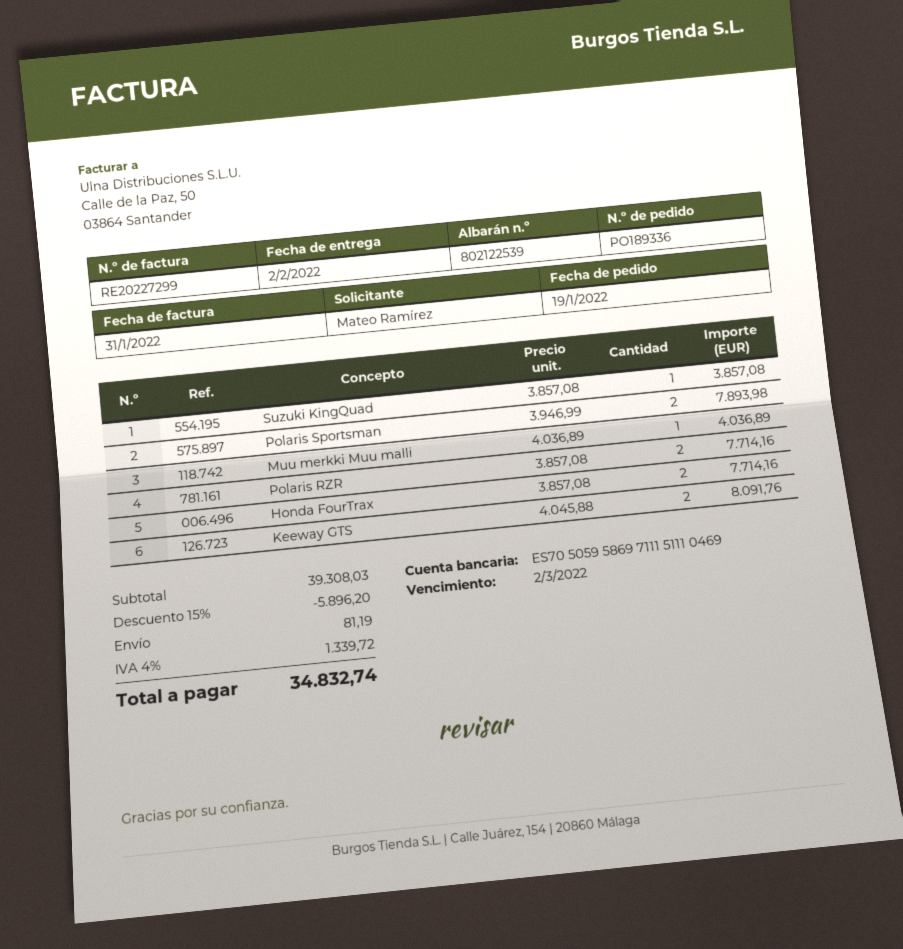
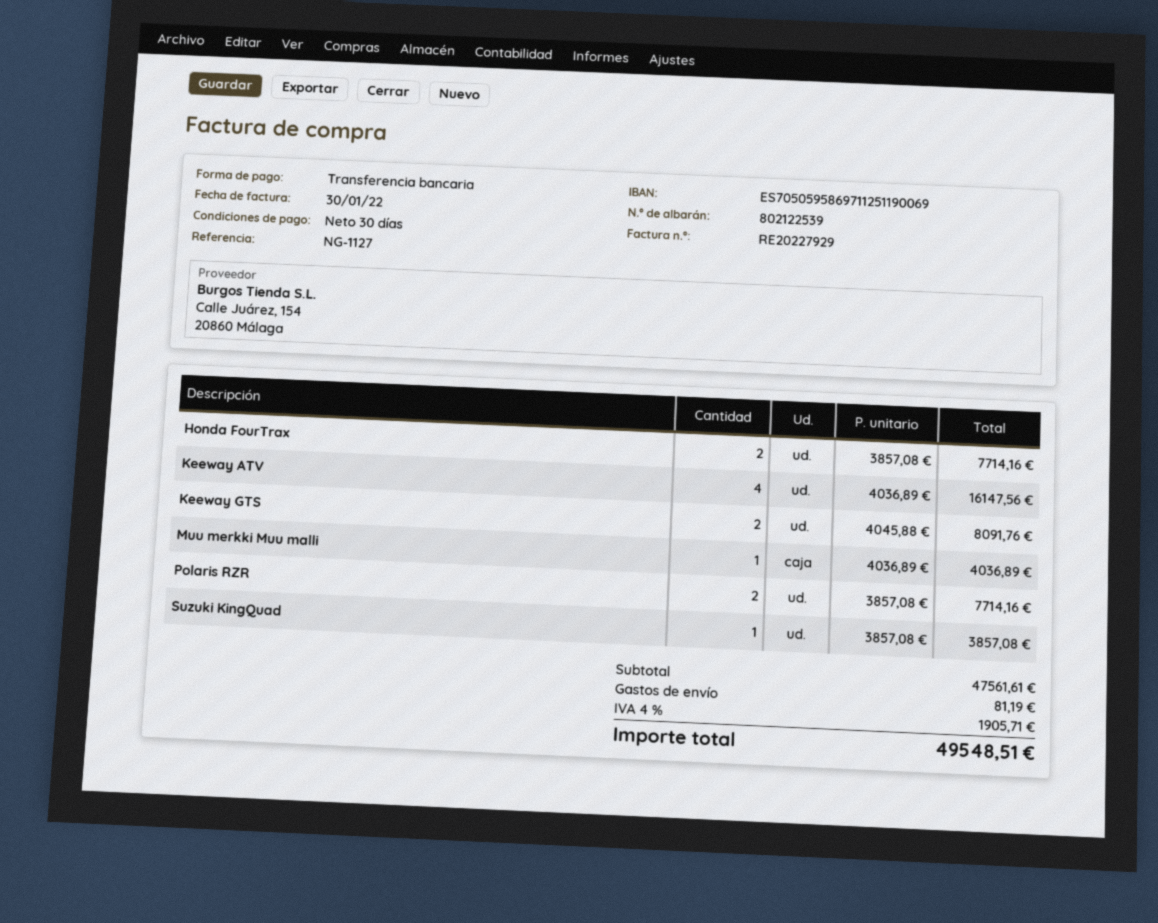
invoice number: RE20227299 -> RE20227929
invoice date: 2022-01-31 -> 2022-01-30
bank account: ES7050595869711151110469 -> ES7050595869711251190069
Polaris Sportsman: 2 x 3946.99 = 7893.98 -> none
Keeway ATV: none -> 4 x 4036.89 = 16147.56
subtotal: 39308.03 -> 47561.61
discount: 15% = 5896.20 -> none
tax: 4% = 1339.72 -> 4% = 1905.71
total: 34832.74 -> 49548.51

